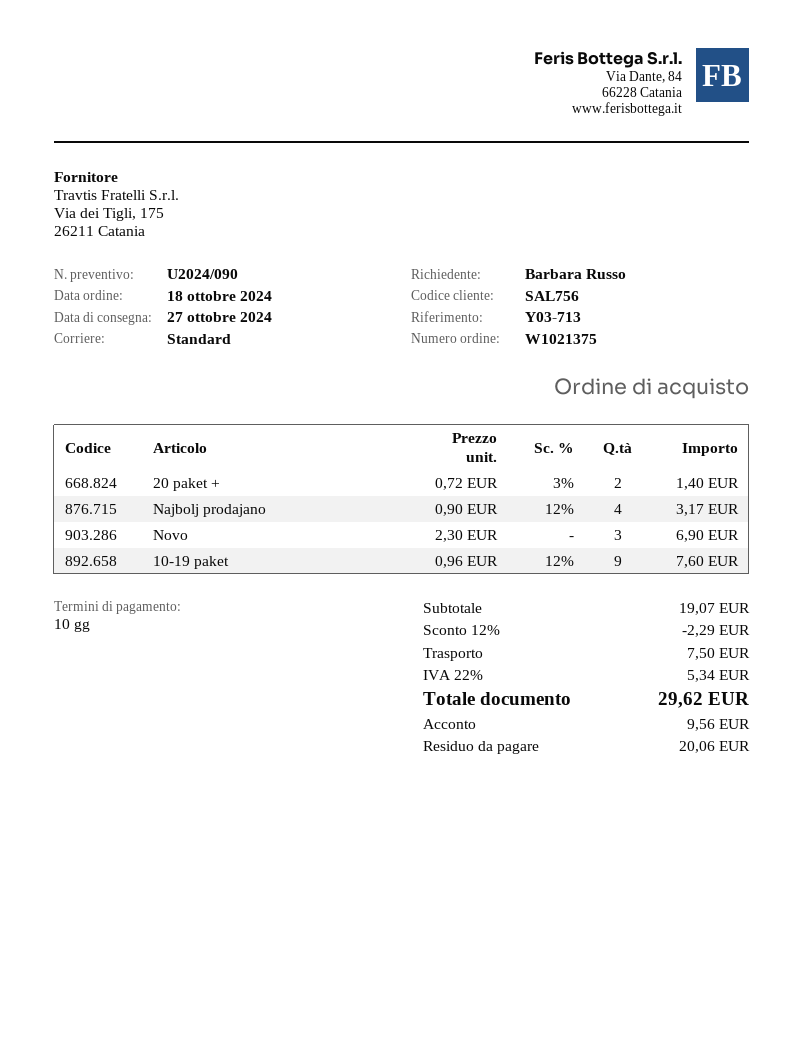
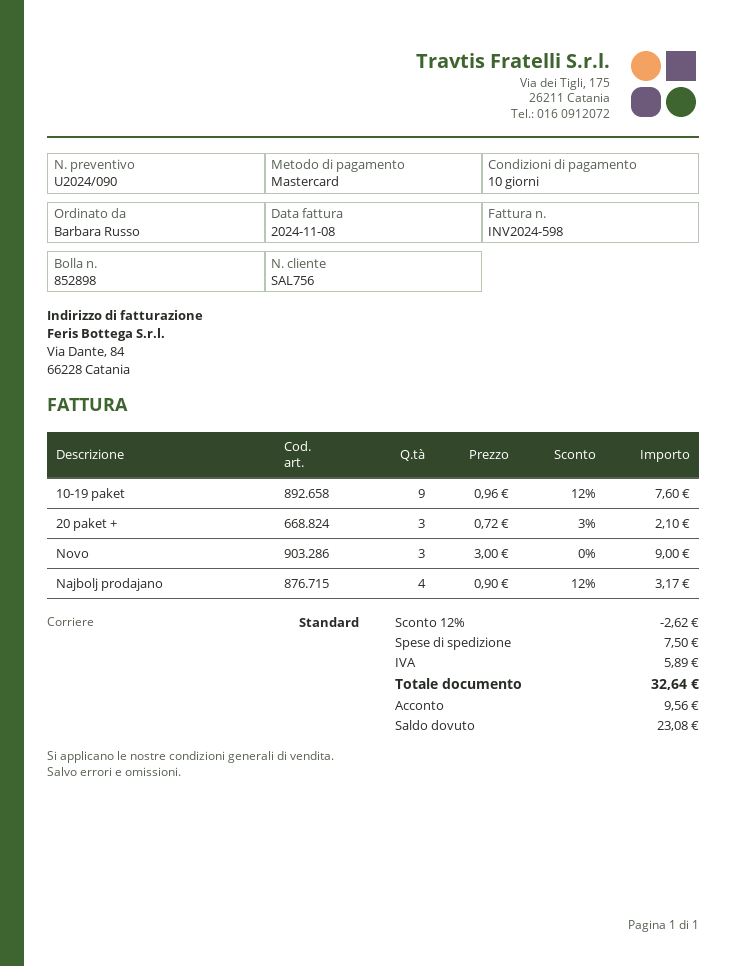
20 paket +: 2 x 0.72 - 3% = 1.40 -> 3 x 0.72 - 3% = 2.10
Novo: 3 x 2.30 = 6.90 -> 3 x 3.00 = 9.00
discount: 12% = 2.29 -> 12% = 2.62
tax: 5.34 -> 5.89
total: 29.62 -> 32.64
balance: 20.06 -> 23.08

